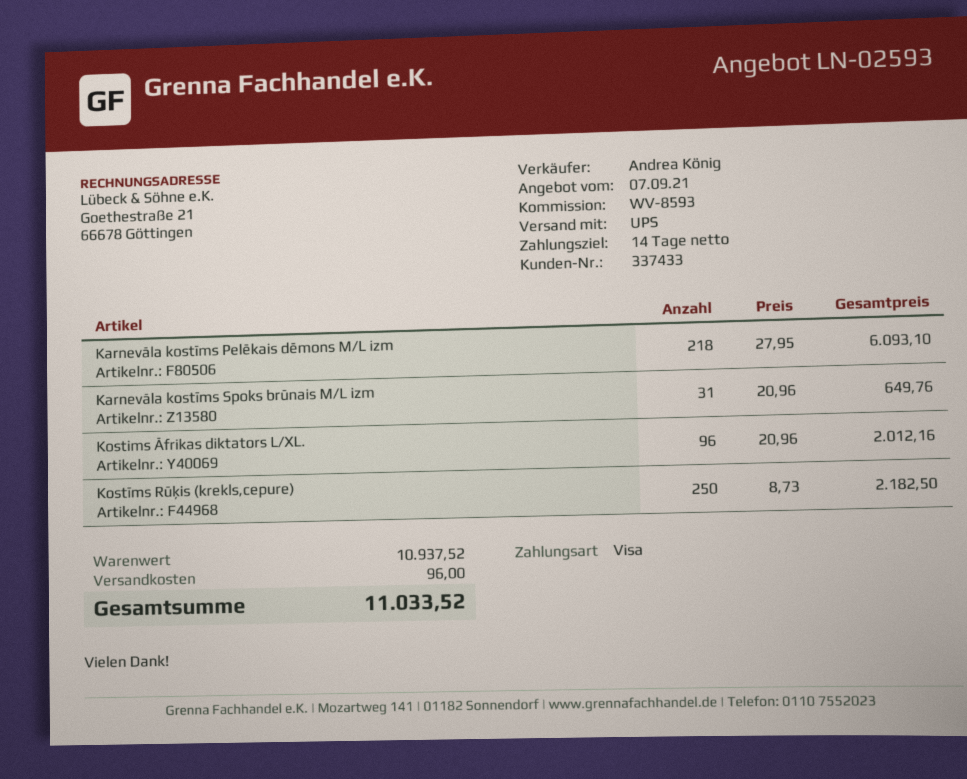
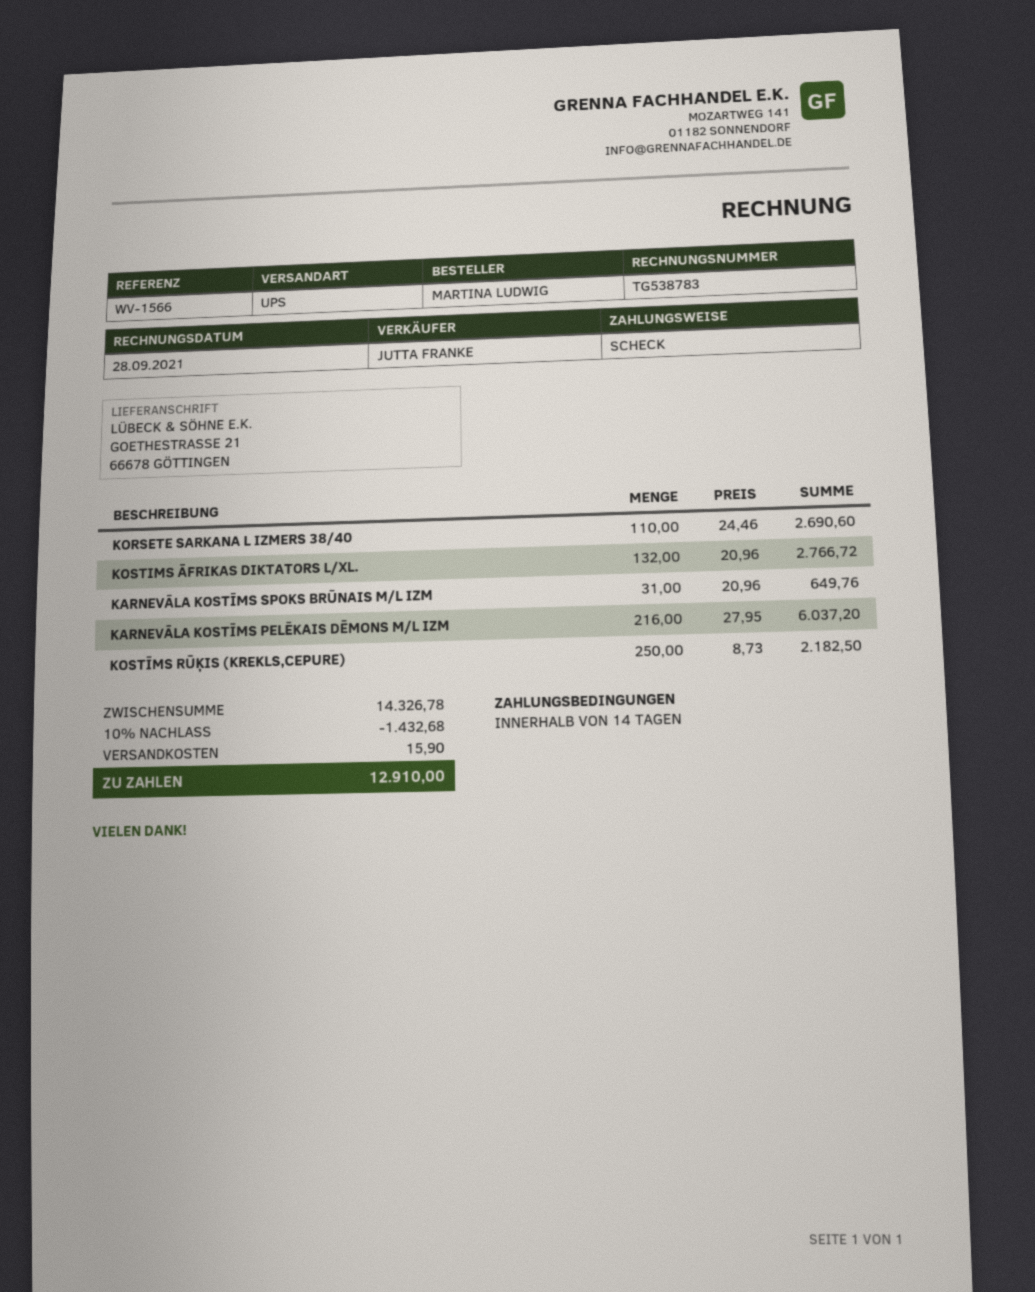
reference: WV-8593 -> WV-1566
sales rep: Andrea König -> JUTTA FRANKE
payment method: Visa -> cheque
Karnevāla kostīms Pelēkais dēmons M/L izm: 218 x 27.95 = 6093.10 -> 216 x 27.95 = 6037.20
Kostims Āfrikas diktators L/XL.: 96 x 20.96 = 2012.16 -> 132 x 20.96 = 2766.72
KORSETE SARKANA L IZMERS 38/40: none -> 110 x 24.46 = 2690.60
subtotal: 10937.52 -> 14326.78
discount: none -> 10% = 1432.68
shipping: 96.00 -> 15.90
total: 11033.52 -> 12910.00

